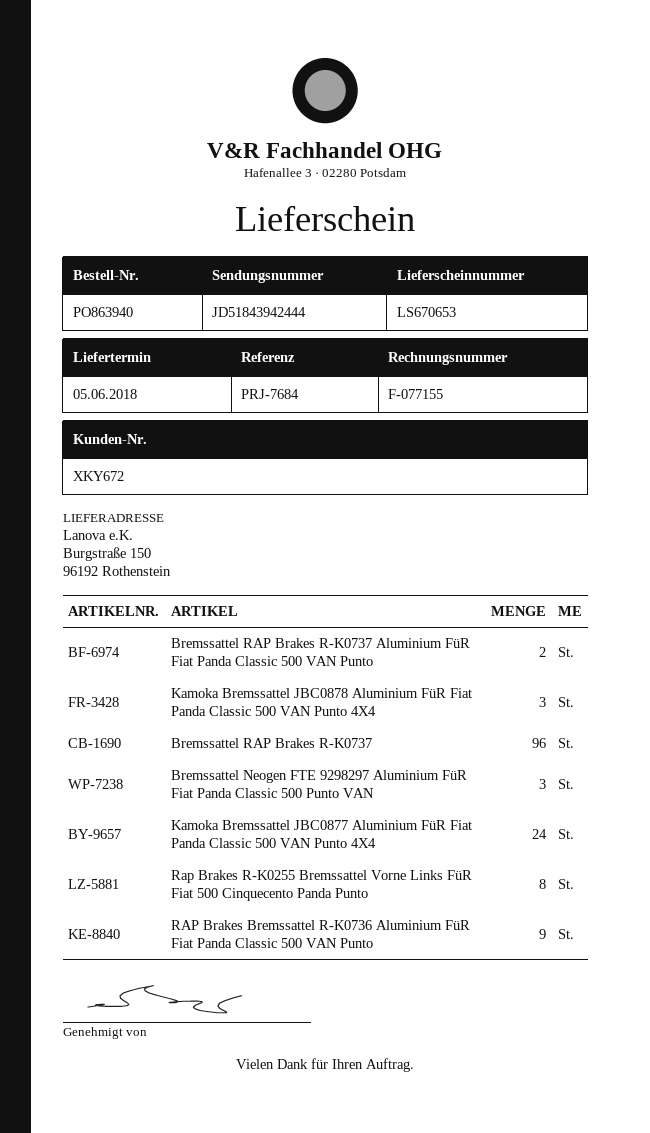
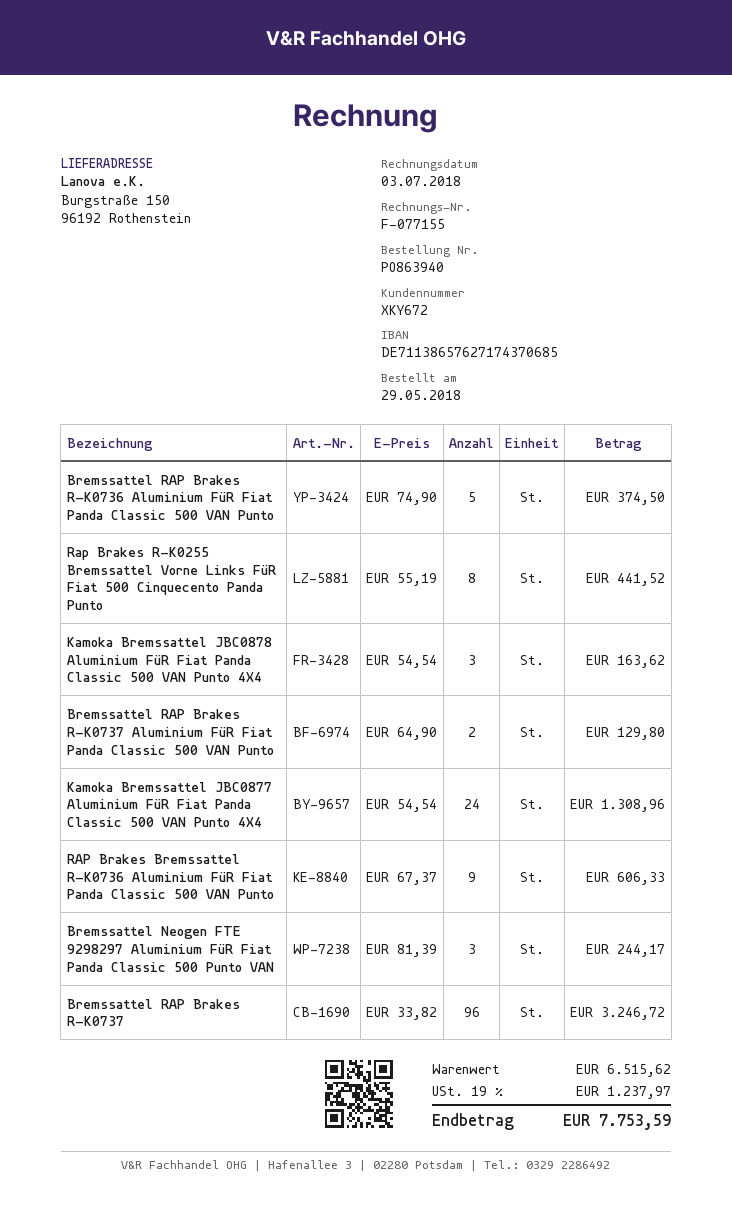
Bremssattel RAP Brakes R-K0736 Aluminium FüR Fiat Panda Classic 500 VAN Punto: none -> 5

